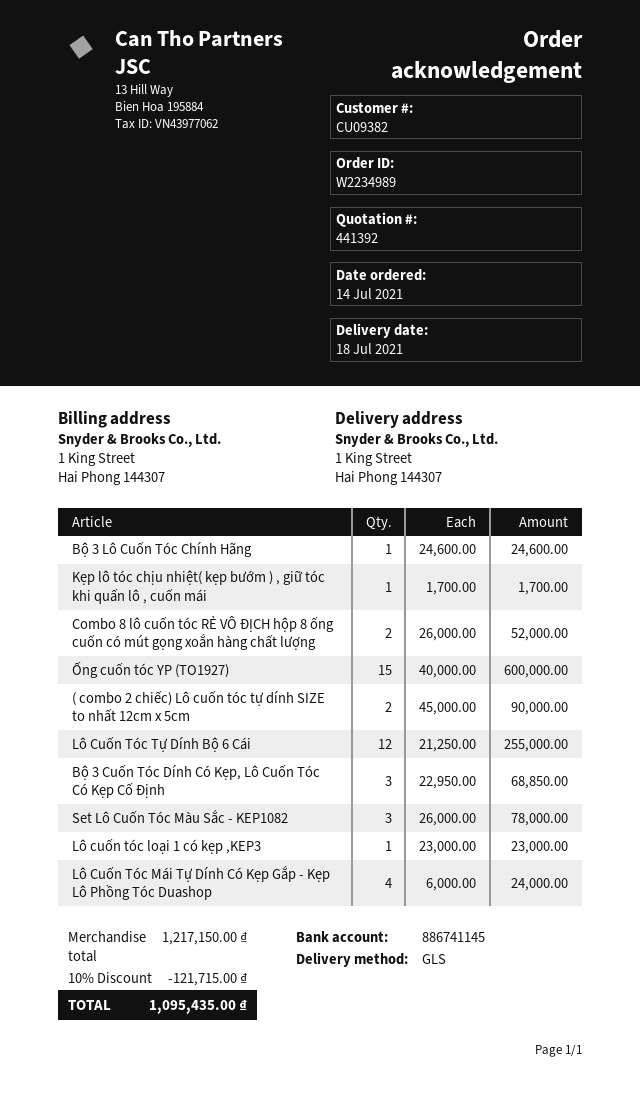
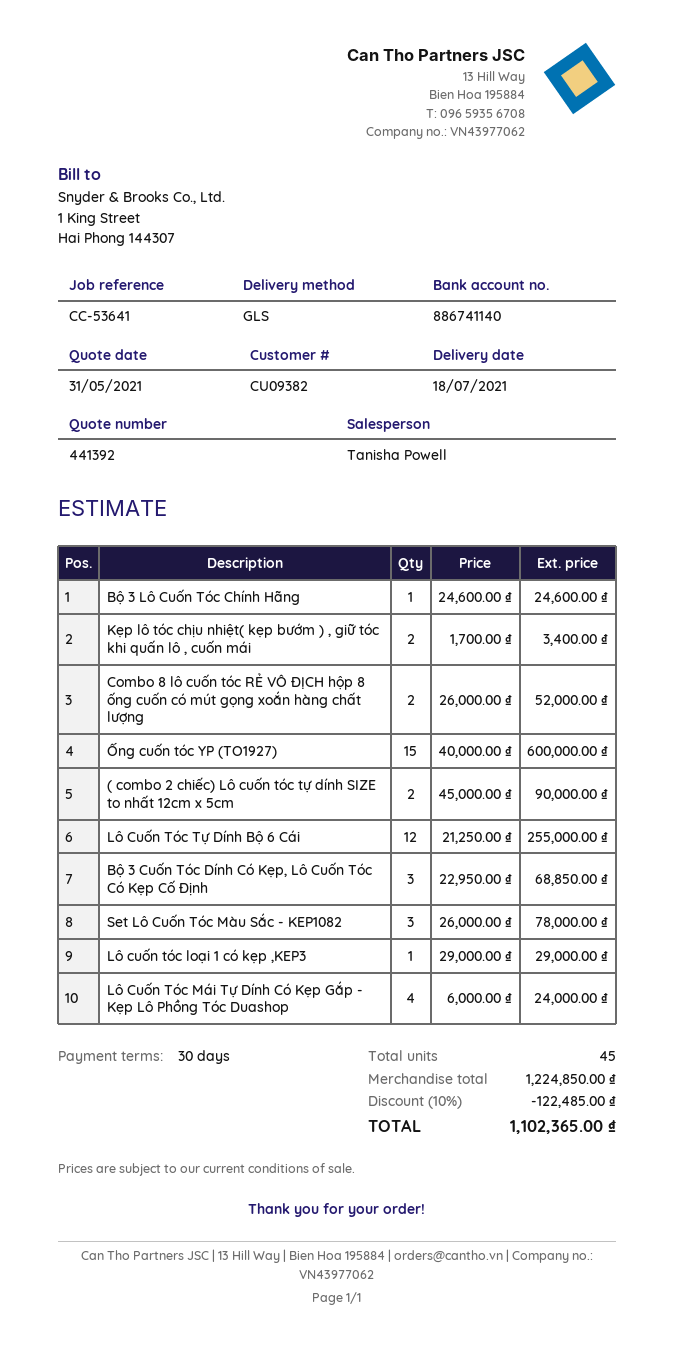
bank account: 886741145 -> 886741140
Kẹp lô tóc chịu nhiệt( kẹp bướm ) , giữ tóc khi quấn lô , cuốn mái: 1 x 1700.00 = 1700.00 -> 2 x 1700.00 = 3400.00
Lô cuốn tóc loại 1 có kẹp ,KEP3: 1 x 23000.00 = 23000.00 -> 1 x 29000.00 = 29000.00
subtotal: 1217150.00 -> 1224850.00
discount: 10% = 121715.00 -> 10% = 122485.00
total: 1095435.00 -> 1102365.00

